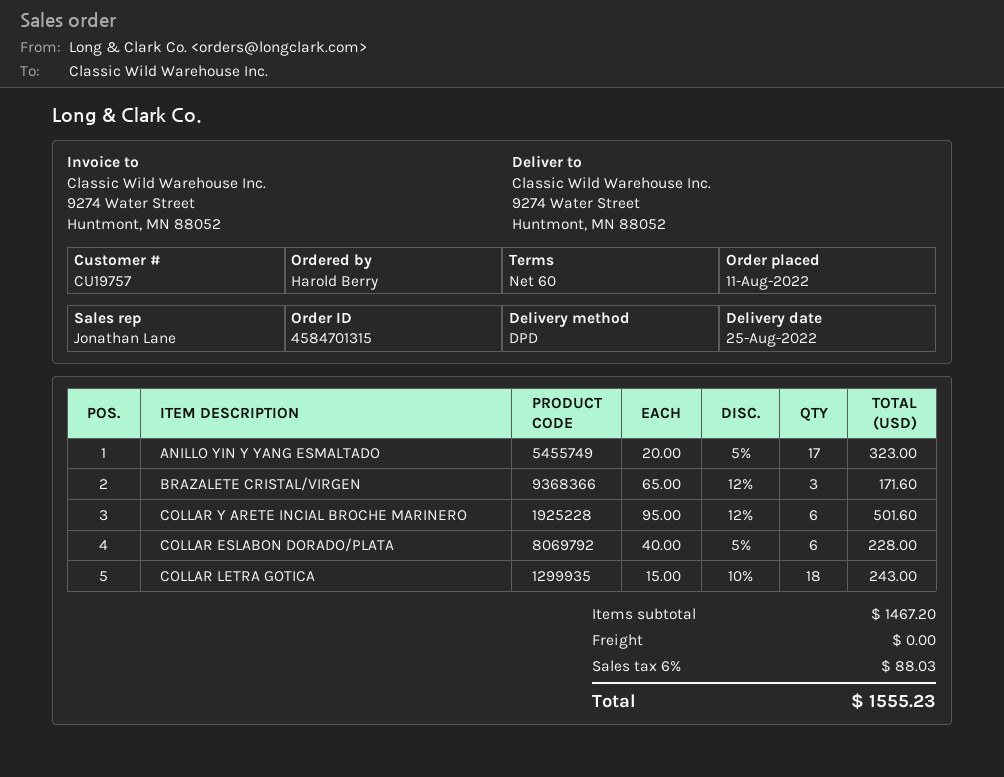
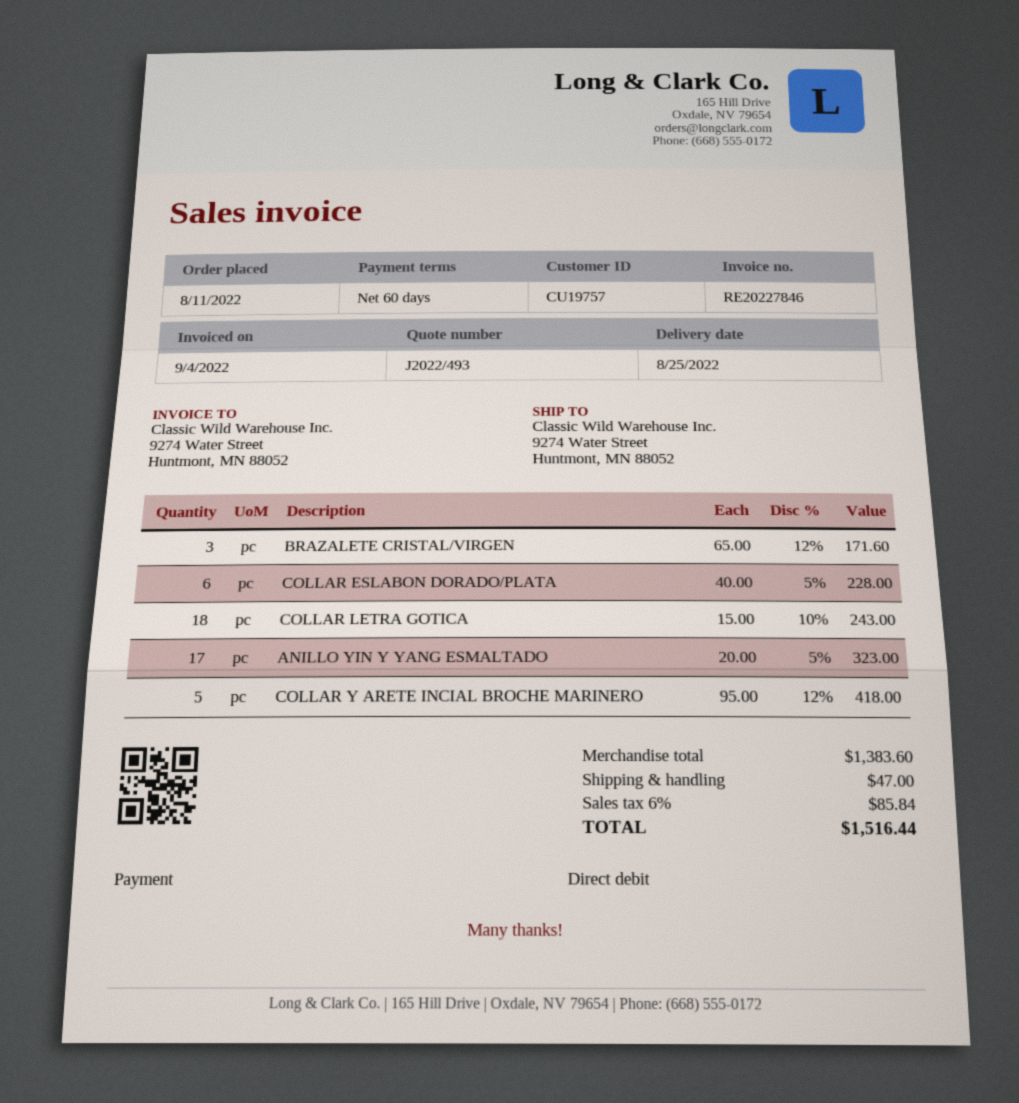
COLLAR Y ARETE INCIAL BROCHE MARINERO: 6 x 95.00 - 12% = 501.60 -> 5 x 95.00 - 12% = 418.00
subtotal: 1467.20 -> 1383.60
shipping: 0.00 -> 47.00
tax: 6% = 88.03 -> 6% = 85.84
total: 1555.23 -> 1516.44

